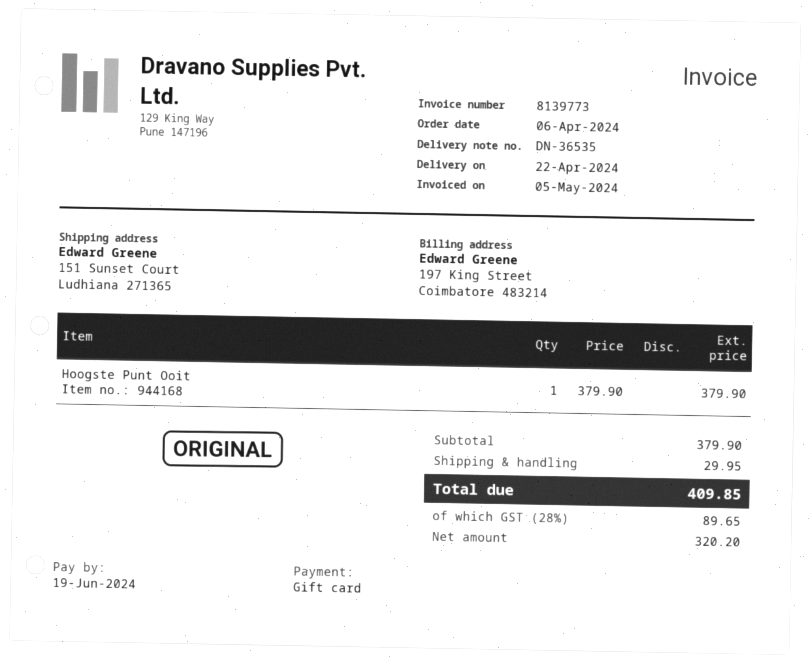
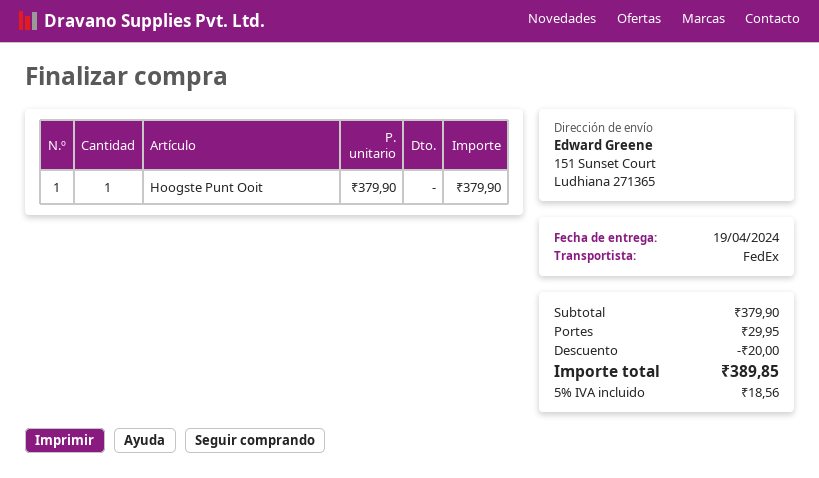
delivery date: 2024-04-22 -> 2024-04-19
discount: none -> 20.00
tax: 28% = 89.65 -> 5% = 18.56
total: 409.85 -> 389.85

